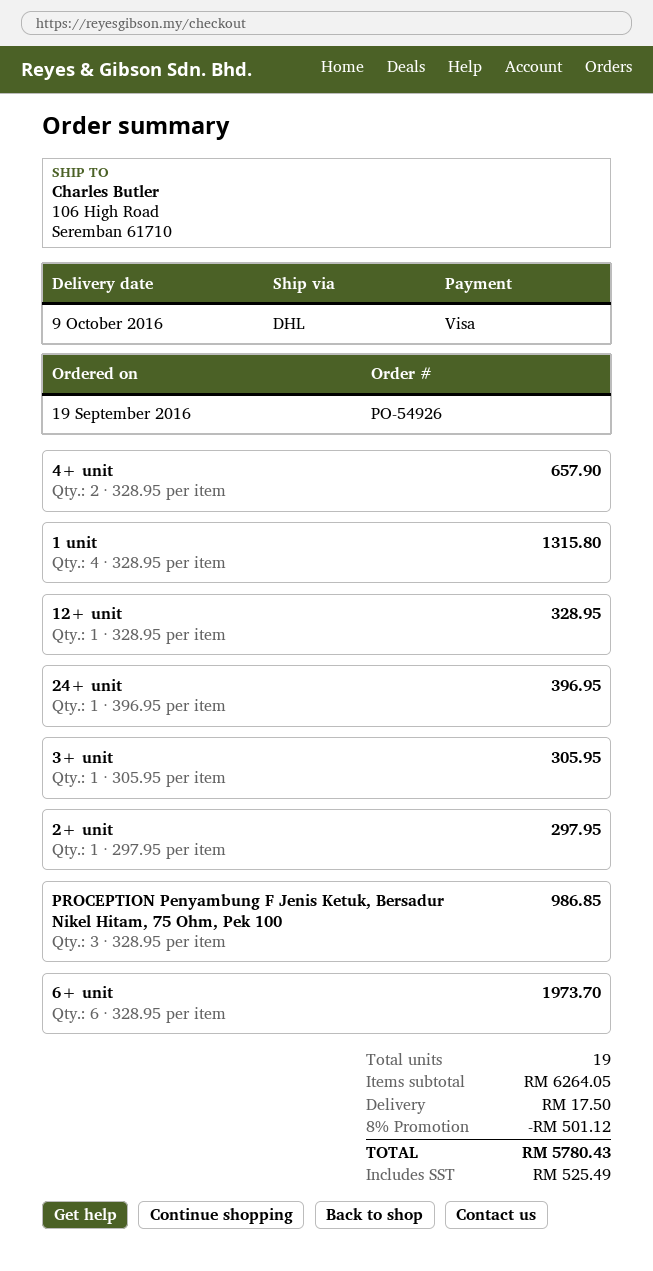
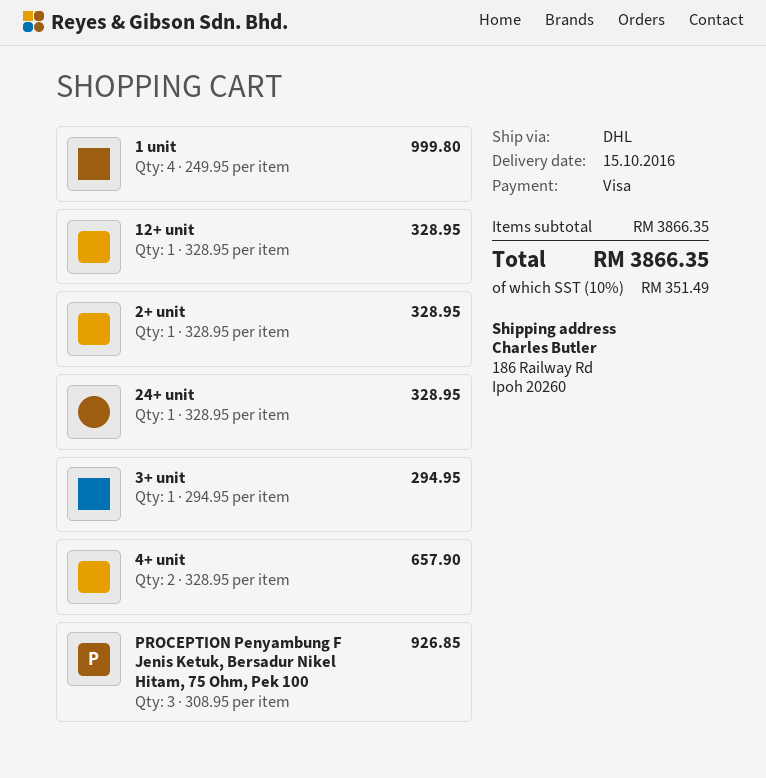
delivery date: 2016-10-09 -> 2016-10-15
ship to: 106 High Road, Seremban 61710 -> 186 Railway Rd, Ipoh 20260
1 unit: 4 x 328.95 = 1315.80 -> 4 x 249.95 = 999.80
24+ unit: 1 x 396.95 = 396.95 -> 1 x 328.95 = 328.95
3+ unit: 1 x 305.95 = 305.95 -> 1 x 294.95 = 294.95
2+ unit: 1 x 297.95 = 297.95 -> 1 x 328.95 = 328.95
PROCEPTION Penyambung F Jenis Ketuk, Bersadur Nikel Hitam, 75 Ohm, Pek 100: 3 x 328.95 = 986.85 -> 3 x 308.95 = 926.85
6+ unit: 6 x 328.95 = 1973.70 -> none
subtotal: 6264.05 -> 3866.35
discount: 8% = 501.12 -> none
shipping: 17.50 -> none
tax: 525.49 -> 351.49
total: 5780.43 -> 3866.35

